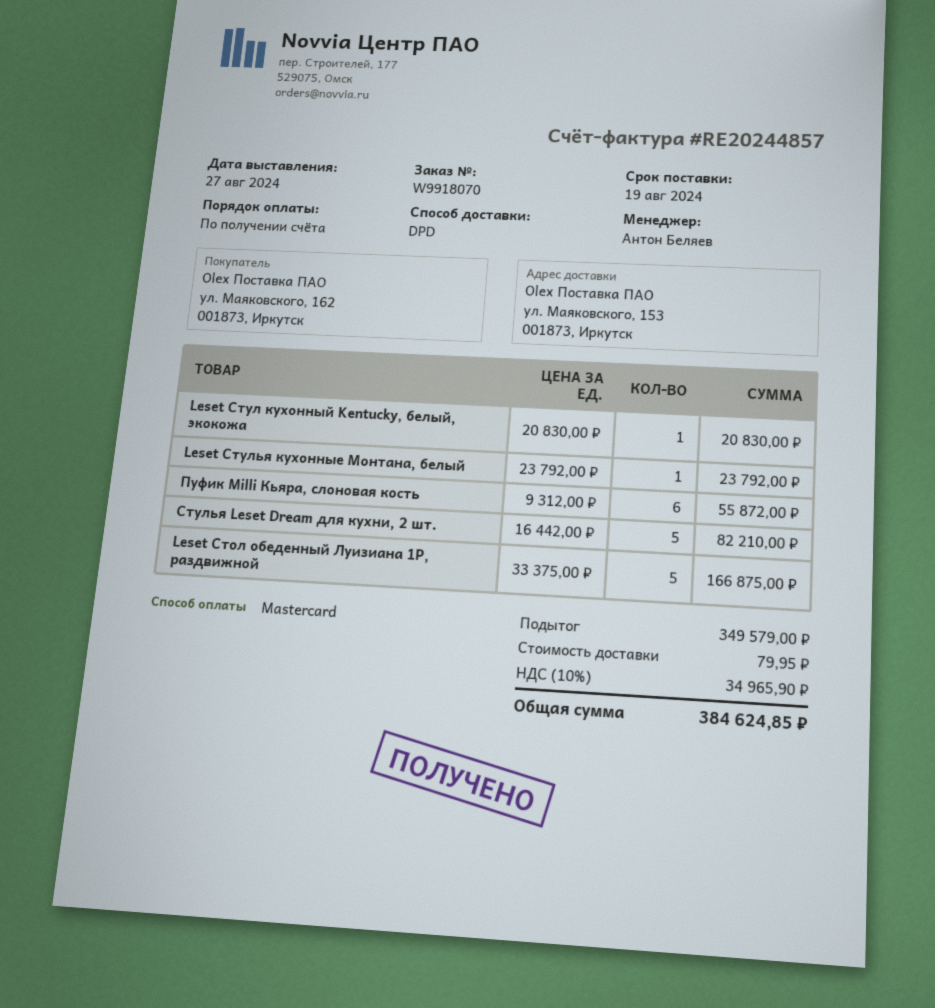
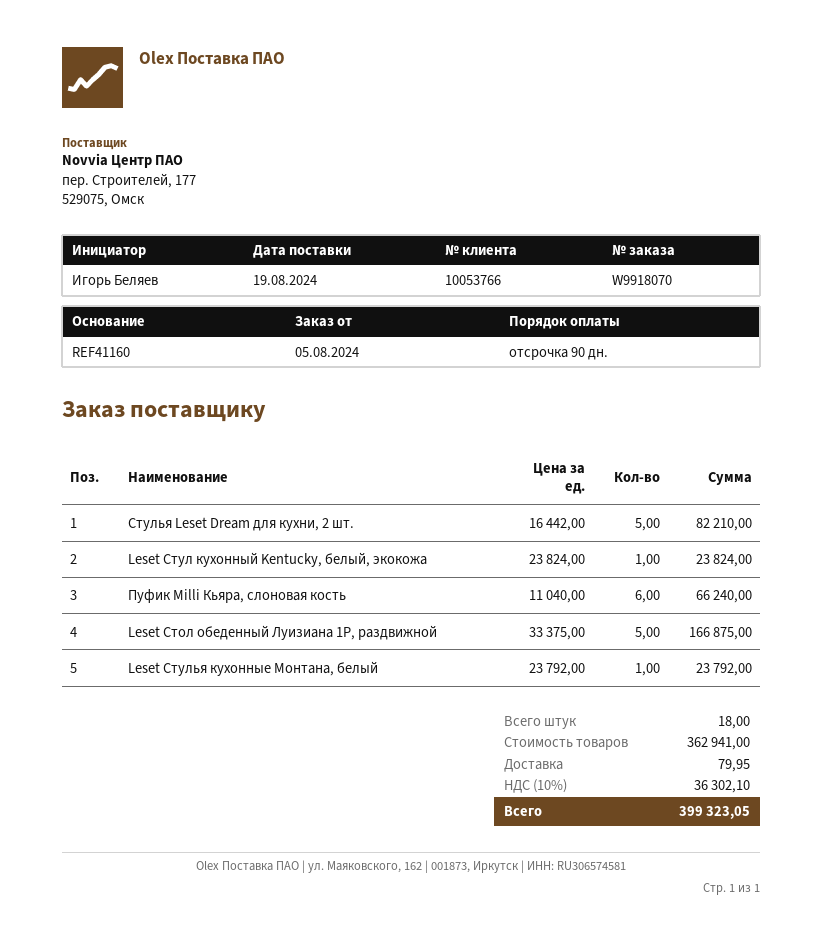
payment terms: on receipt -> 90 days
Leset Стул кухонный Kentucky, белый, экокожа: 1 x 20830.00 = 20830.00 -> 1 x 23824.00 = 23824.00
Пуфик Milli Кьяра, слоновая кость: 6 x 9312.00 = 55872.00 -> 6 x 11040.00 = 66240.00
subtotal: 349579.00 -> 362941.00
tax: 10% = 34965.90 -> 10% = 36302.10
total: 384624.85 -> 399323.05

